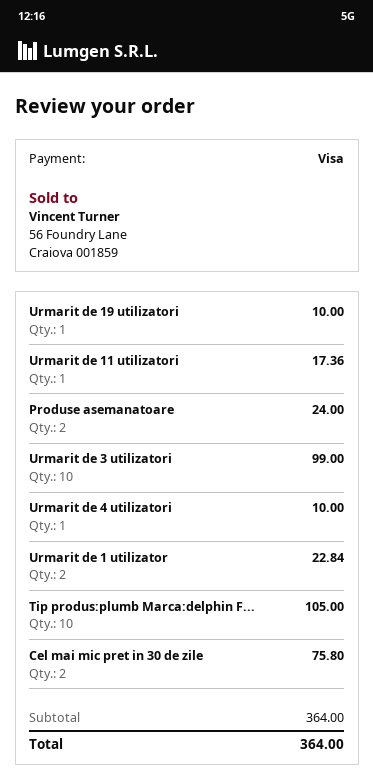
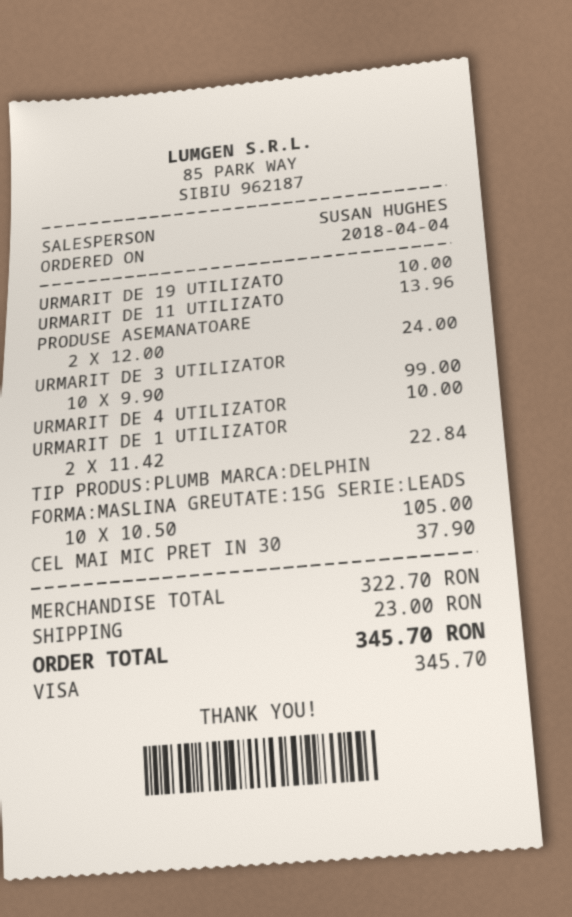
Urmarit de 11 utilizatori: 1 for 17.36 -> 1 for 13.96
Cel mai mic pret in 30 de zile: 2 for 75.80 -> 1 for 37.90
subtotal: 364.00 -> 322.70
shipping: none -> 23.00
total: 364.00 -> 345.70

